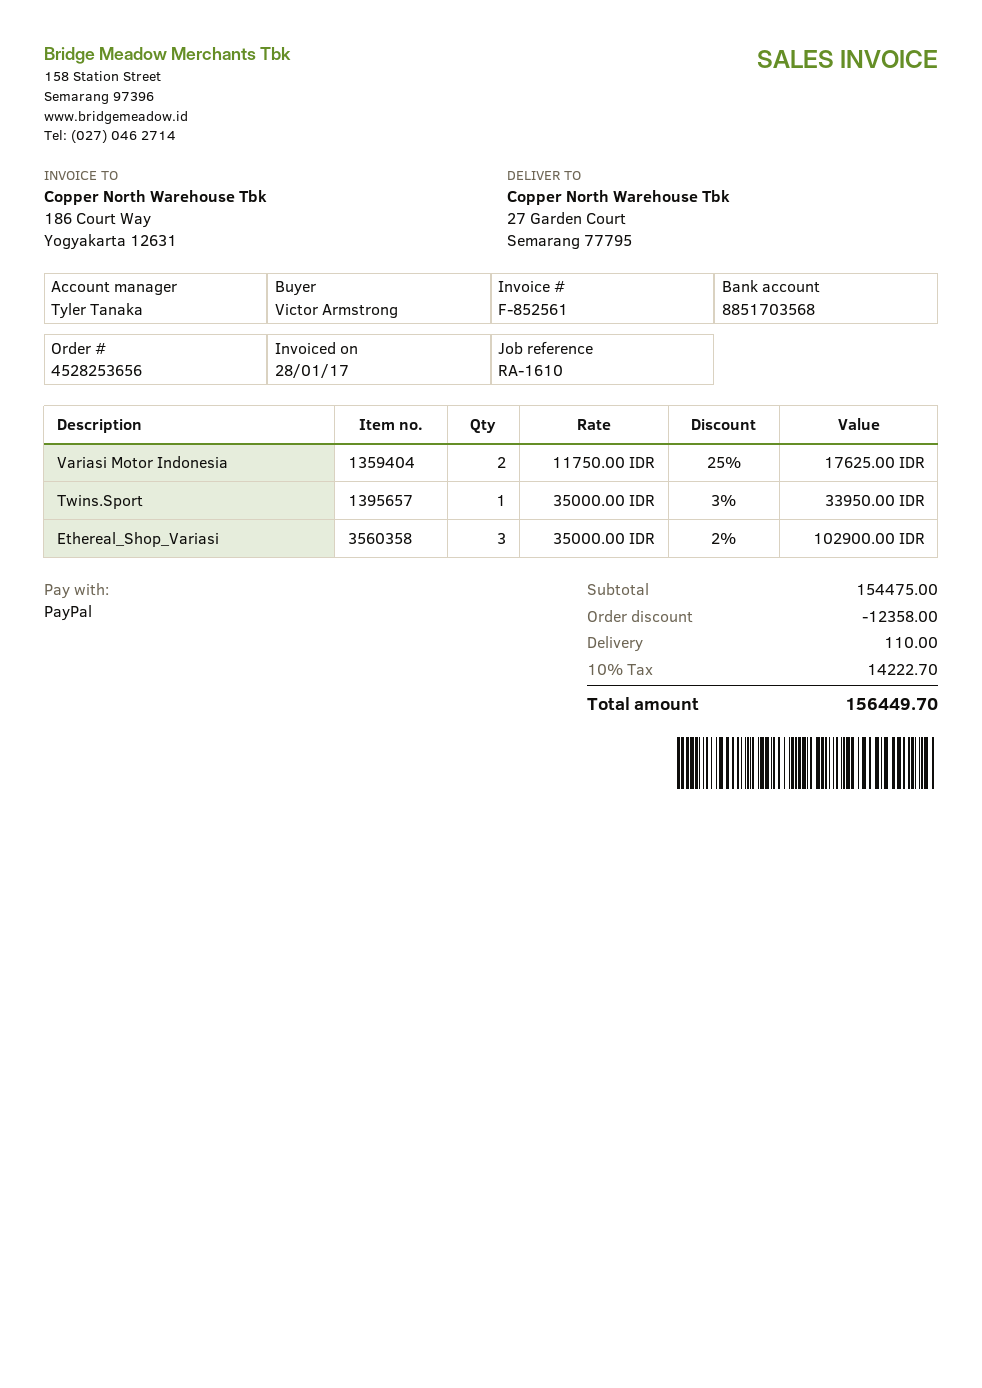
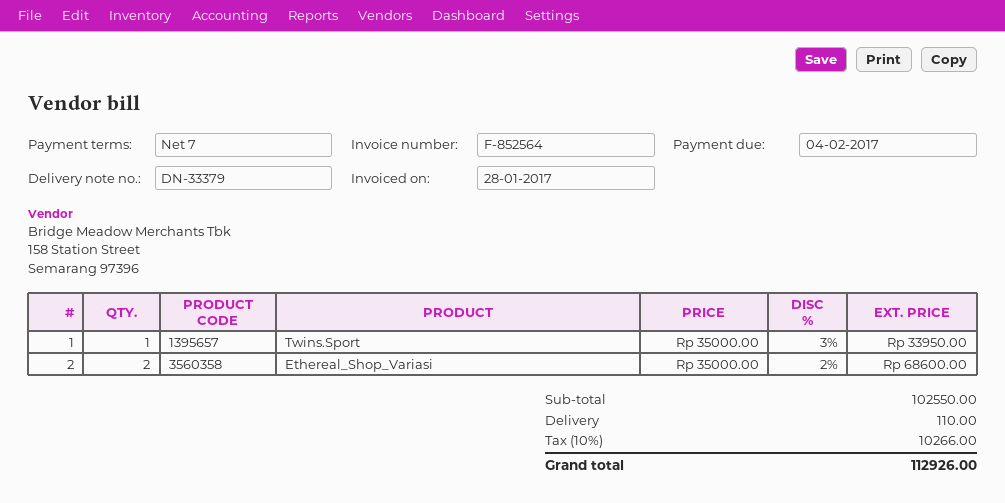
invoice number: F-852561 -> F-852564
Variasi Motor Indonesia: 2 x 11750.00 - 25% = 17625.00 -> none
Ethereal_Shop_Variasi: 3 x 35000.00 - 2% = 102900.00 -> 2 x 35000.00 - 2% = 68600.00
subtotal: 154475.00 -> 102550.00
discount: 12358.00 -> none
tax: 10% = 14222.70 -> 10% = 10266.00
total: 156449.70 -> 112926.00

